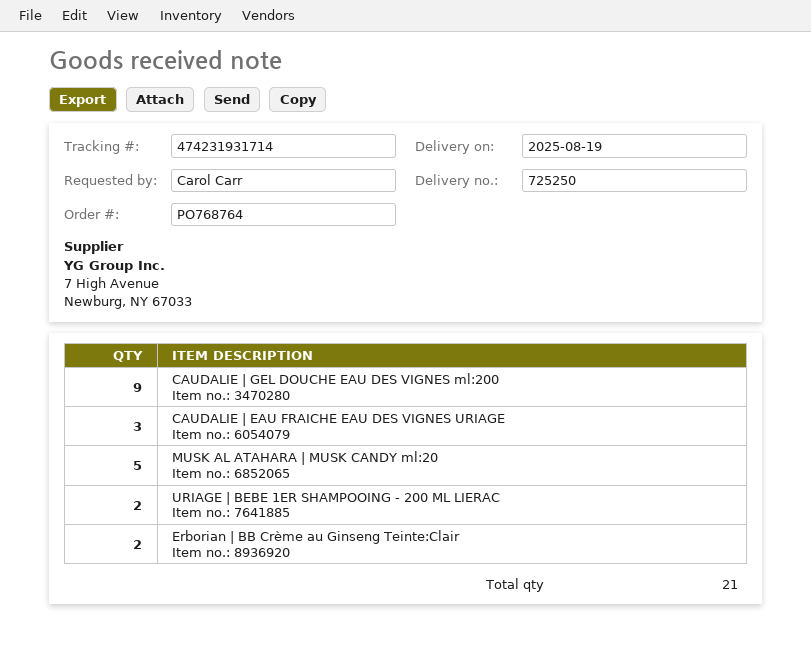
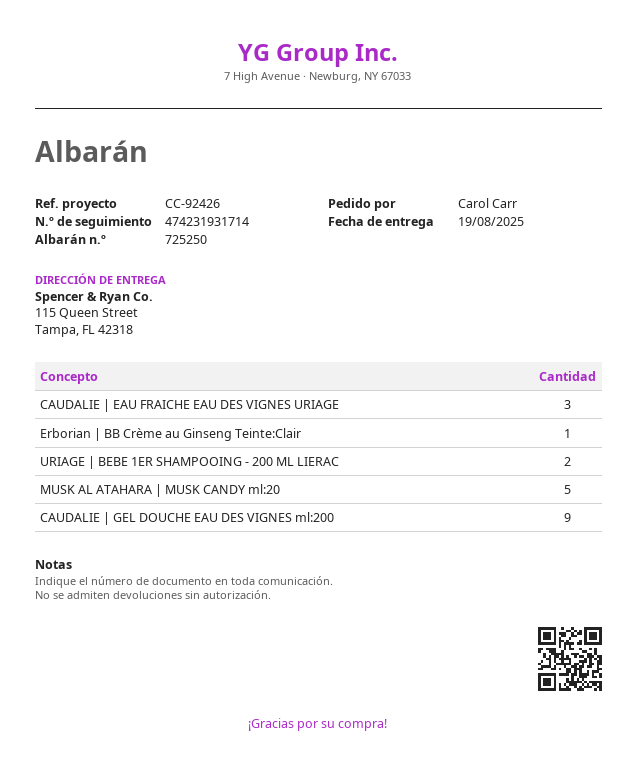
Erborian | BB Crème au Ginseng Teinte:Clair: 2 -> 1

